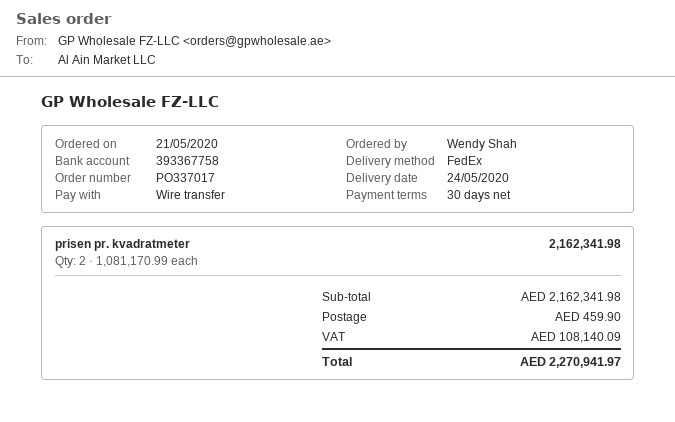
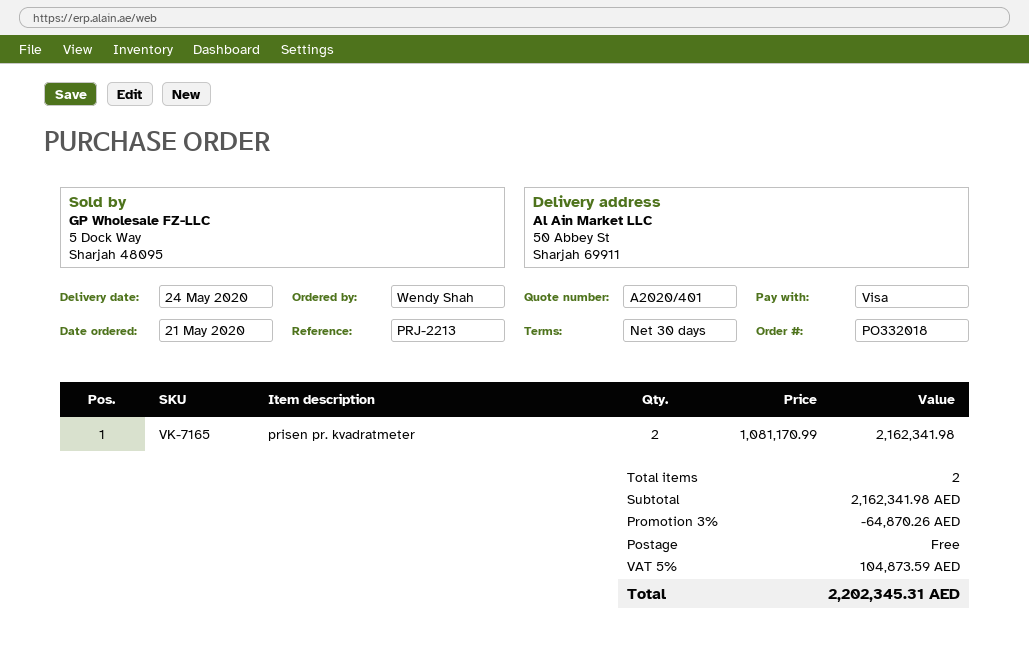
order number: PO337017 -> PO332018
payment method: bank transfer -> Visa
discount: none -> 3% = 64870.26
shipping: 459.90 -> 0.00
tax: 108140.09 -> 104873.59
total: 2270941.97 -> 2202345.31

